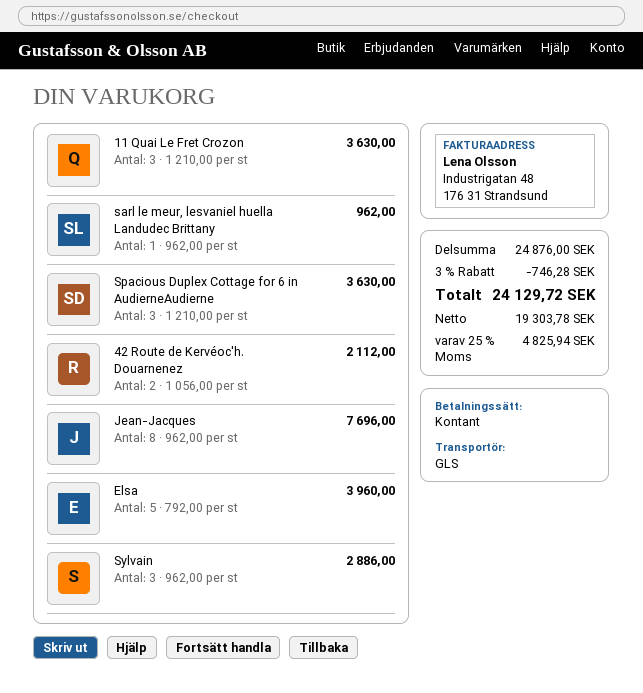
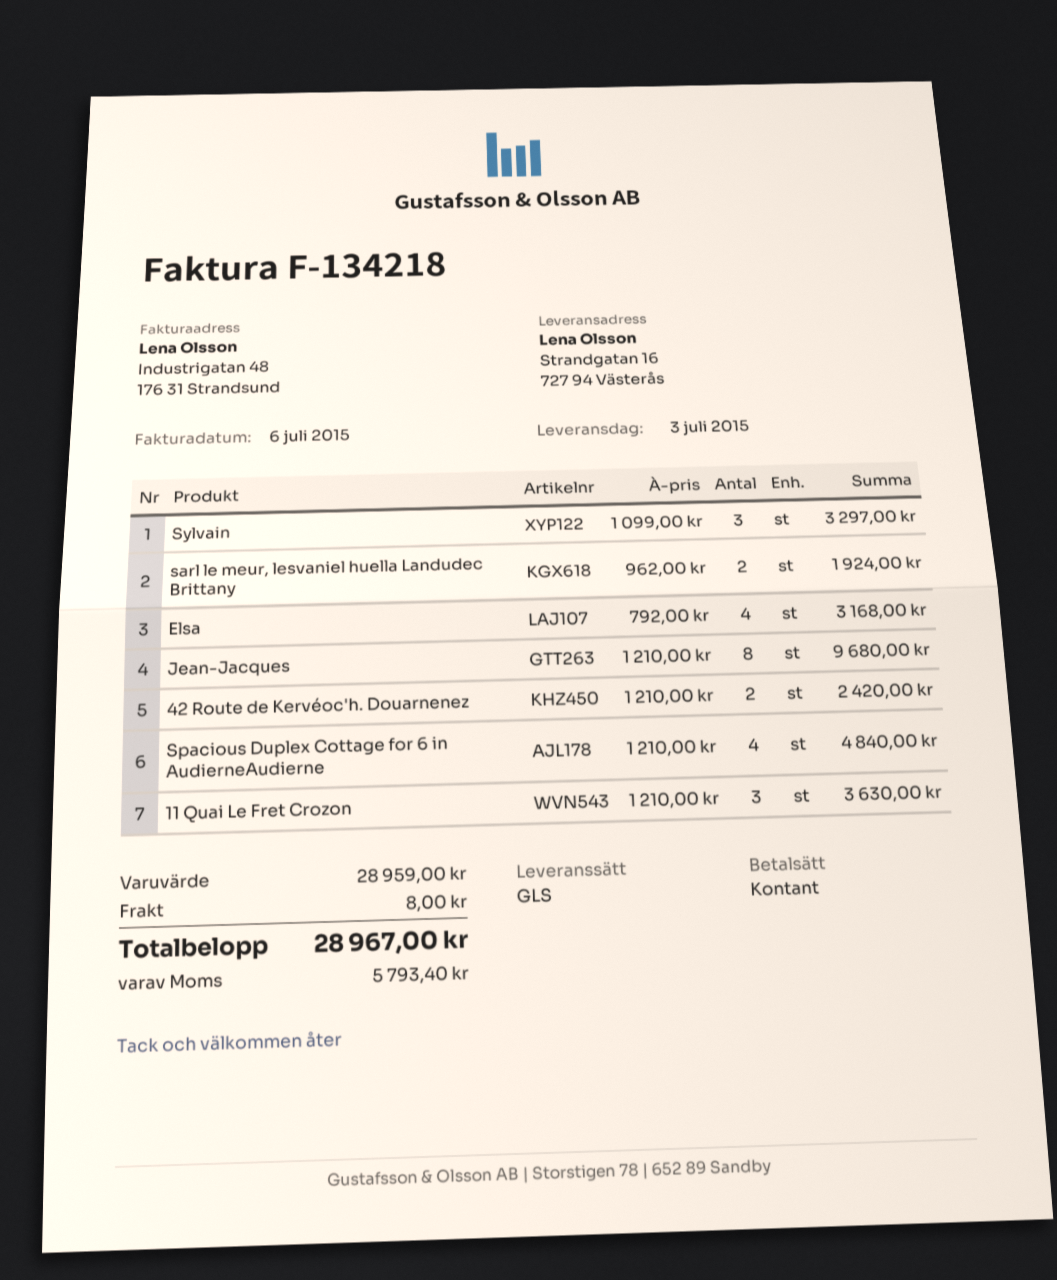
sarl le meur, lesvaniel huella Landudec Brittany: 1 x 962.00 = 962.00 -> 2 x 962.00 = 1924.00
Spacious Duplex Cottage for 6 in AudierneAudierne: 3 x 1210.00 = 3630.00 -> 4 x 1210.00 = 4840.00
42 Route de Kervéoc'h. Douarnenez: 2 x 1056.00 = 2112.00 -> 2 x 1210.00 = 2420.00
Jean-Jacques: 8 x 962.00 = 7696.00 -> 8 x 1210.00 = 9680.00
Elsa: 5 x 792.00 = 3960.00 -> 4 x 792.00 = 3168.00
Sylvain: 3 x 962.00 = 2886.00 -> 3 x 1099.00 = 3297.00
subtotal: 24876.00 -> 28959.00
discount: 3% = 746.28 -> none
shipping: none -> 8.00
tax: 4825.94 -> 5793.40
total: 24129.72 -> 28967.00

